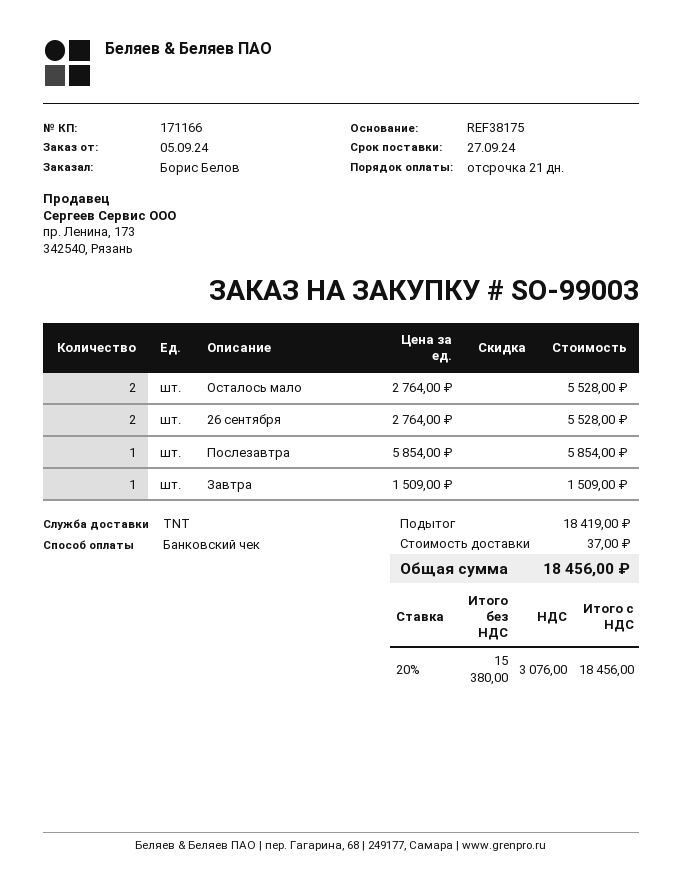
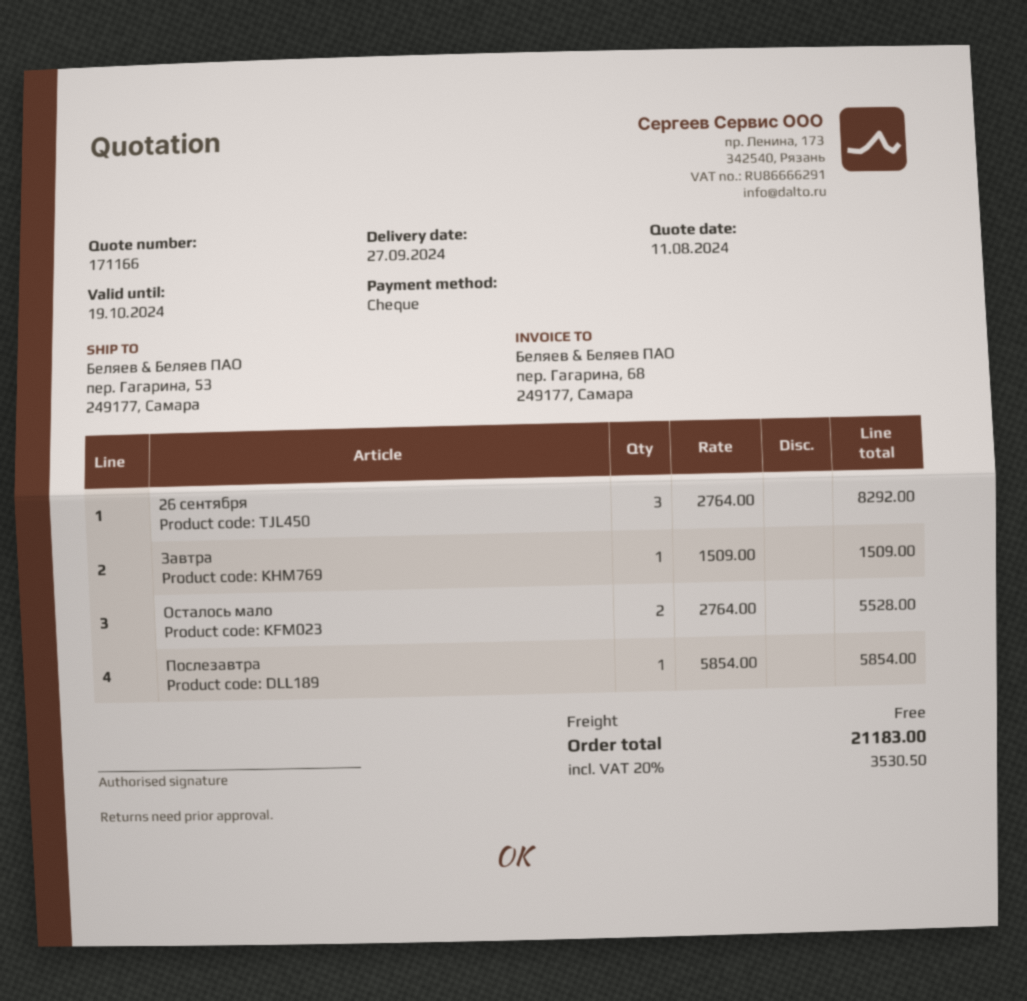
26 сентября: 2 x 2764.00 = 5528.00 -> 3 x 2764.00 = 8292.00
shipping: 37.00 -> 0.00
tax: 20% = 3076.00 -> 20% = 3530.50
total: 18456.00 -> 21183.00

